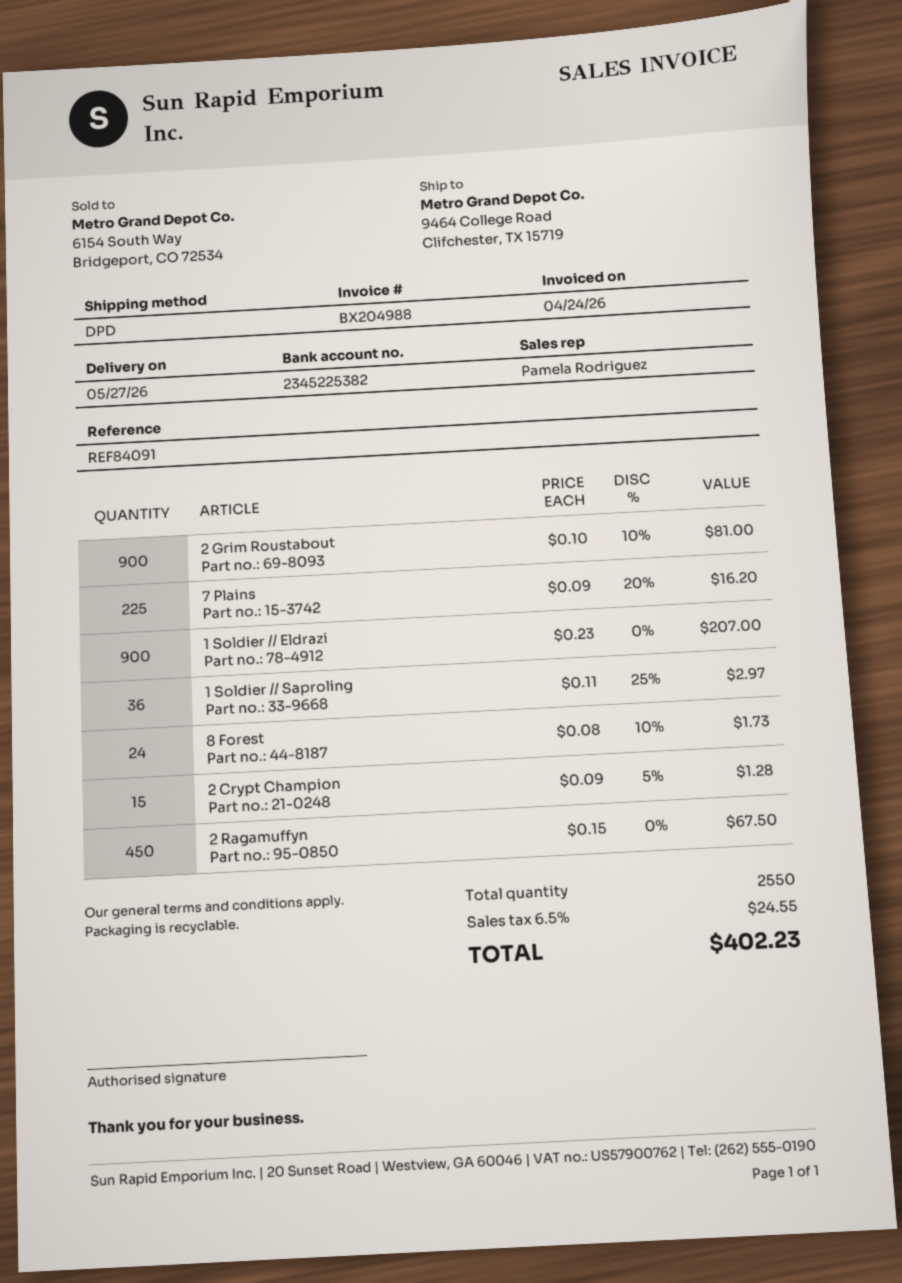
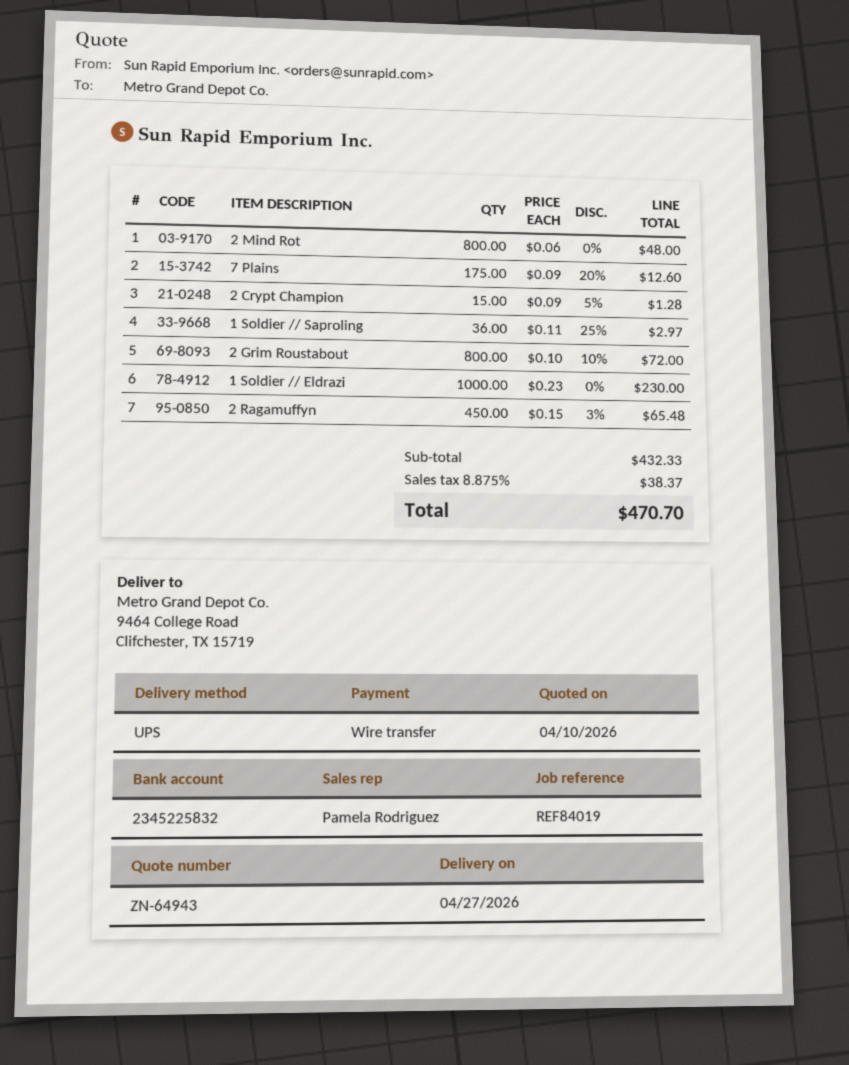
delivery date: 2026-05-27 -> 2026-04-27
reference: REF84091 -> REF84019
bank account: 2345225382 -> 2345225832
shipping method: DPD -> UPS
2 Grim Roustabout: 900 x 0.10 - 10% = 81.00 -> 800 x 0.10 - 10% = 72.00
7 Plains: 225 x 0.09 - 20% = 16.20 -> 175 x 0.09 - 20% = 12.60
1 Soldier // Eldrazi: 900 x 0.23 = 207.00 -> 1000 x 0.23 = 230.00
8 Forest: 24 x 0.08 - 10% = 1.73 -> none
2 Ragamuffyn: 450 x 0.15 = 67.50 -> 450 x 0.15 - 3% = 65.48
2 Mind Rot: none -> 800 x 0.06 = 48.00
tax: 6.5% = 24.55 -> 8.875% = 38.37
total: 402.23 -> 470.70

